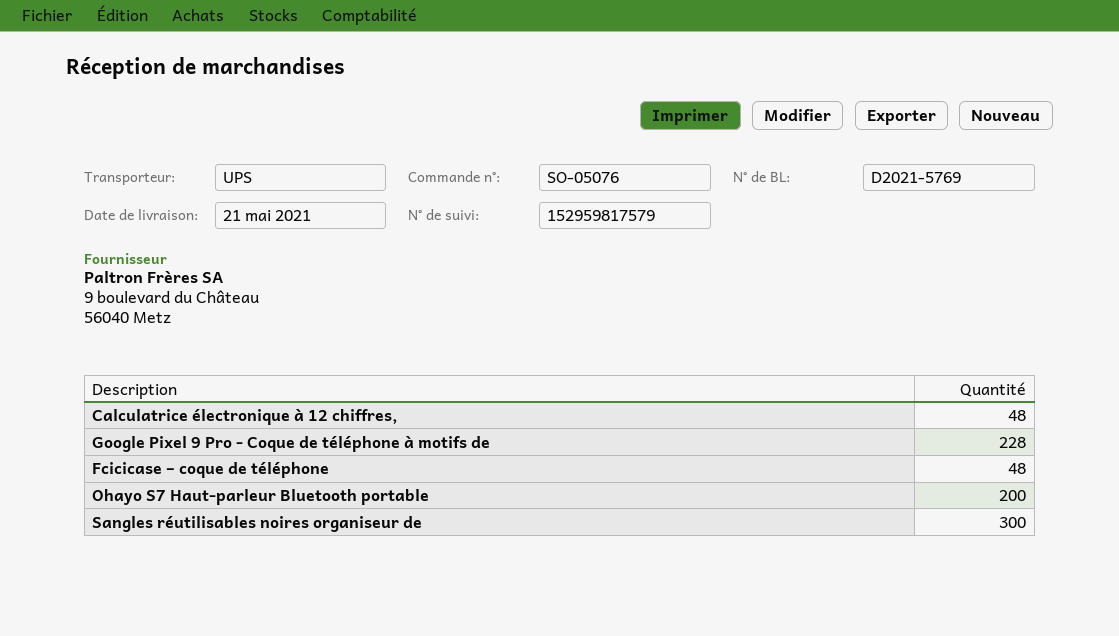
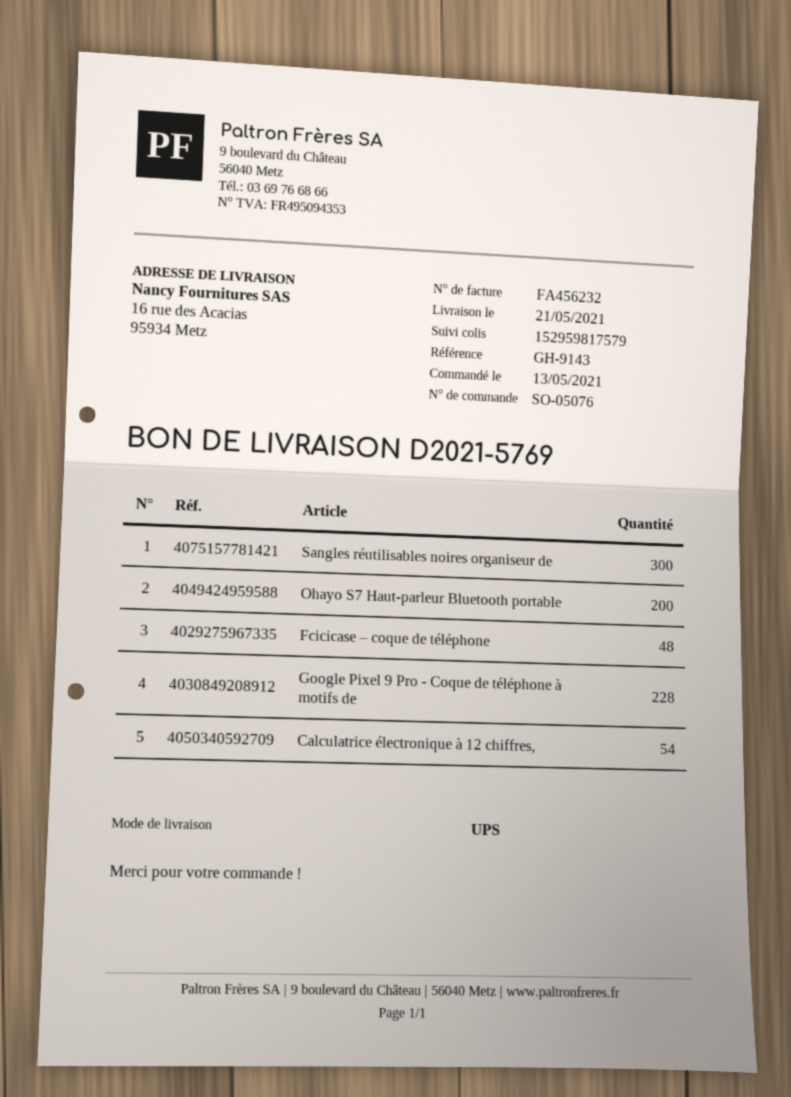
Calculatrice électronique à 12 chiffres,: 48 -> 54

